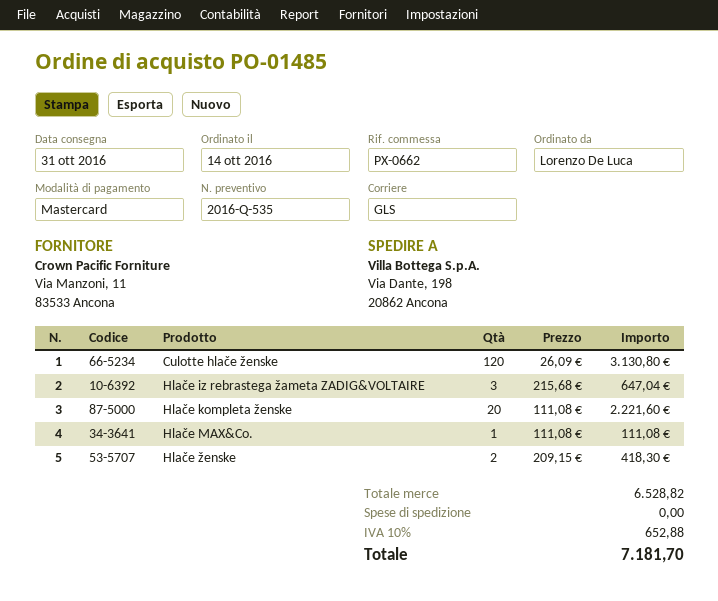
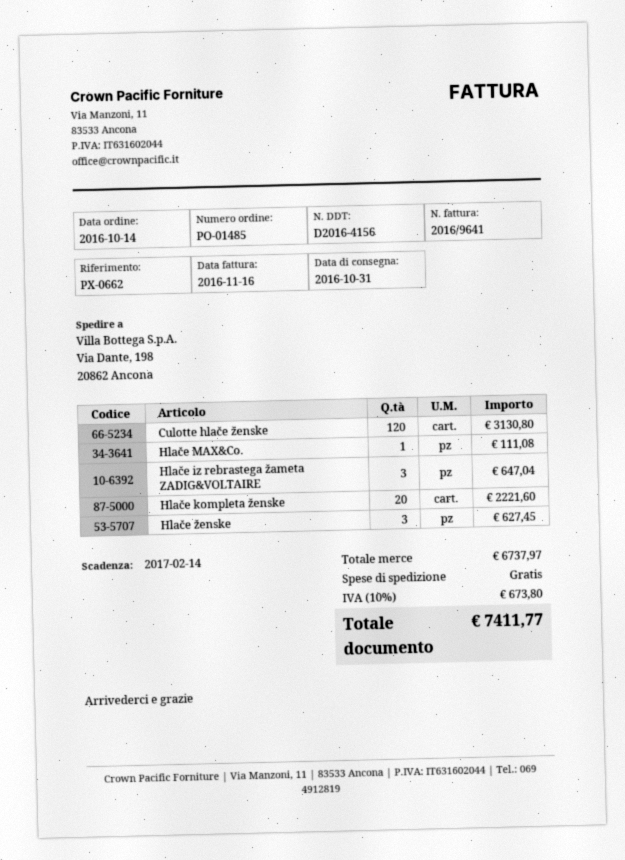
Hlače ženske: 2 for 418.30 -> 3 for 627.45
subtotal: 6528.82 -> 6737.97
tax: 10% = 652.88 -> 10% = 673.80
total: 7181.70 -> 7411.77

